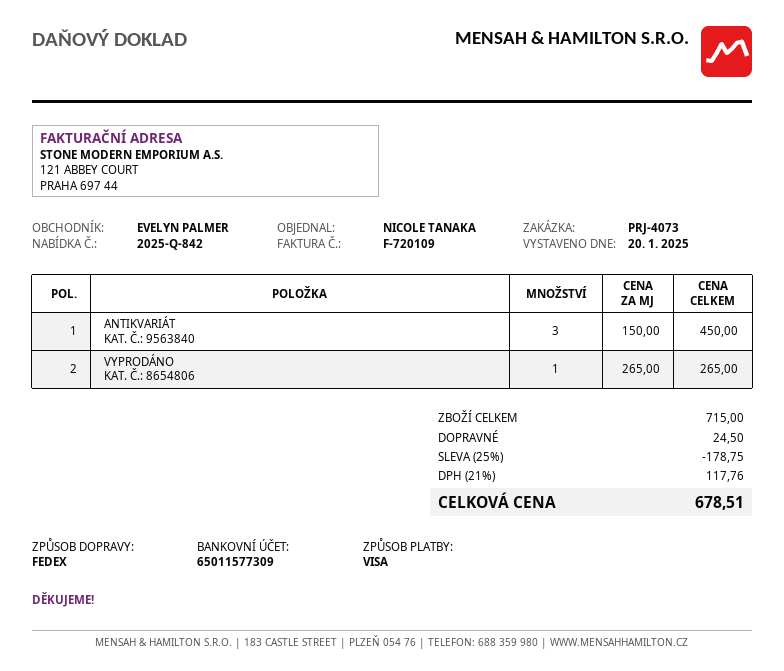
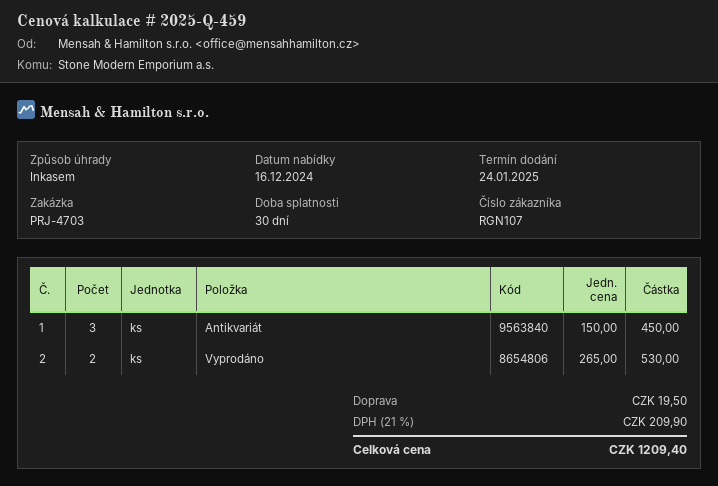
quote number: 2025-Q-842 -> 2025-Q-459
reference: PRJ-4073 -> PRJ-4703
payment method: Visa -> direct debit
VYPRODÁNO: 1 x 265.00 = 265.00 -> 2 x 265.00 = 530.00
discount: 25% = 178.75 -> none
shipping: 24.50 -> 19.50
tax: 21% = 117.76 -> 21% = 209.90
total: 678.51 -> 1209.40

